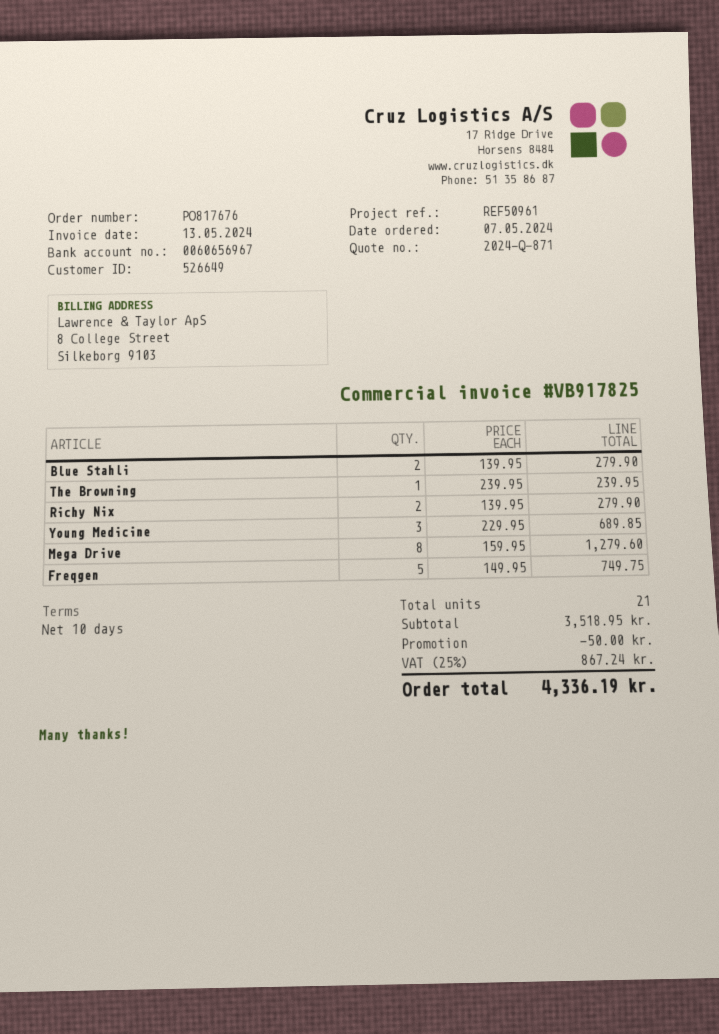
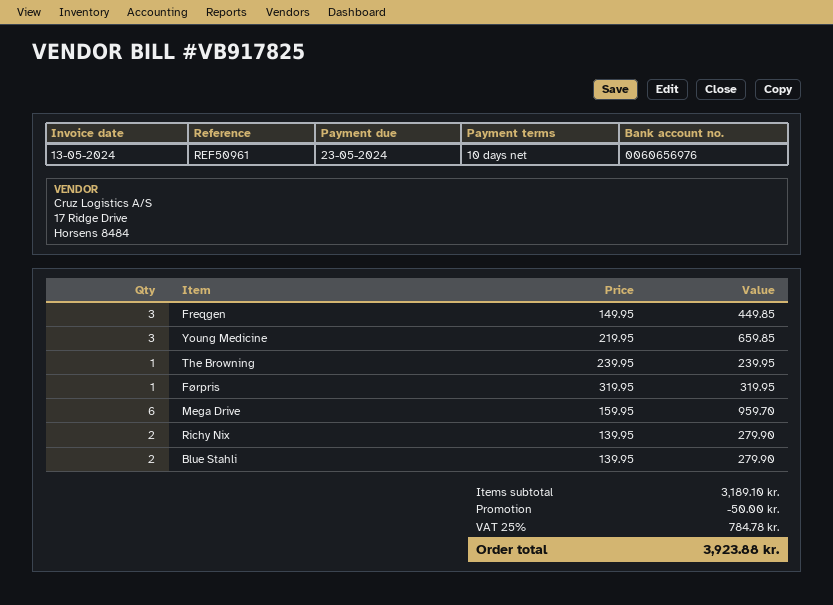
bank account: 0060656967 -> 0060656976
Young Medicine: 3 x 229.95 = 689.85 -> 3 x 219.95 = 659.85
Mega Drive: 8 x 159.95 = 1279.60 -> 6 x 159.95 = 959.70
Freqgen: 5 x 149.95 = 749.75 -> 3 x 149.95 = 449.85
Førpris: none -> 1 x 319.95 = 319.95
subtotal: 3518.95 -> 3189.10
tax: 25% = 867.24 -> 25% = 784.78
total: 4336.19 -> 3923.88

